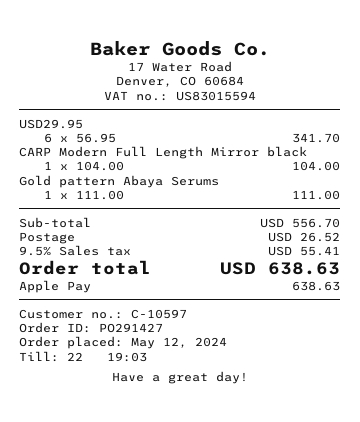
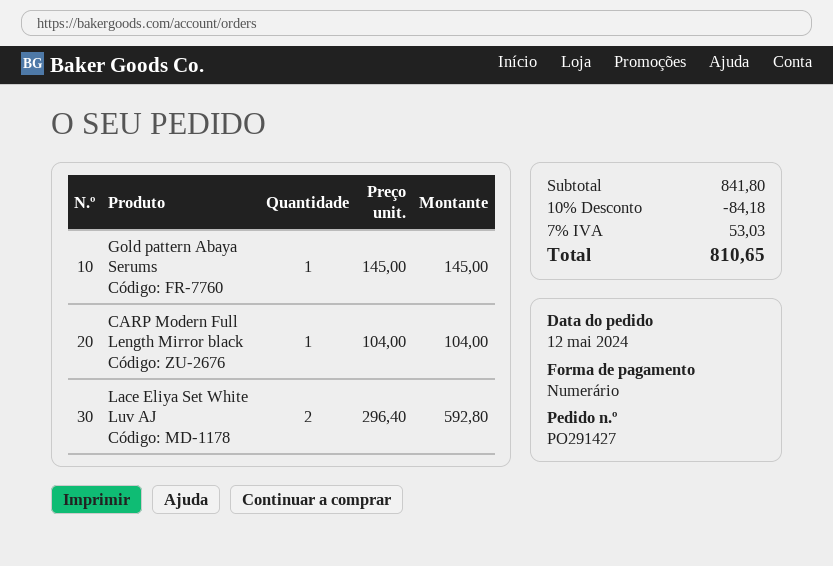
payment method: Apple Pay -> cash
USD29.95: 6 x 56.95 = 341.70 -> none
Gold pattern Abaya Serums: 1 x 111.00 = 111.00 -> 1 x 145.00 = 145.00
Lace Eliya Set White Luv AJ: none -> 2 x 296.40 = 592.80
subtotal: 556.70 -> 841.80
discount: none -> 10% = 84.18
shipping: 26.52 -> none
tax: 9.5% = 55.41 -> 7% = 53.03
total: 638.63 -> 810.65

